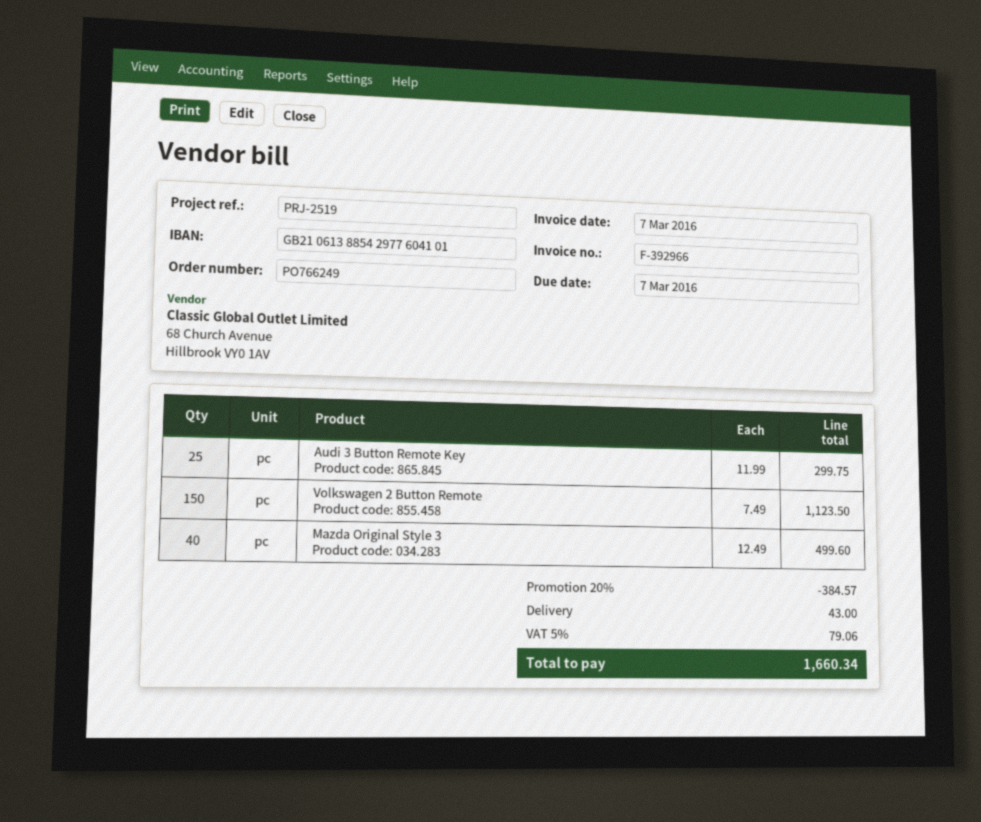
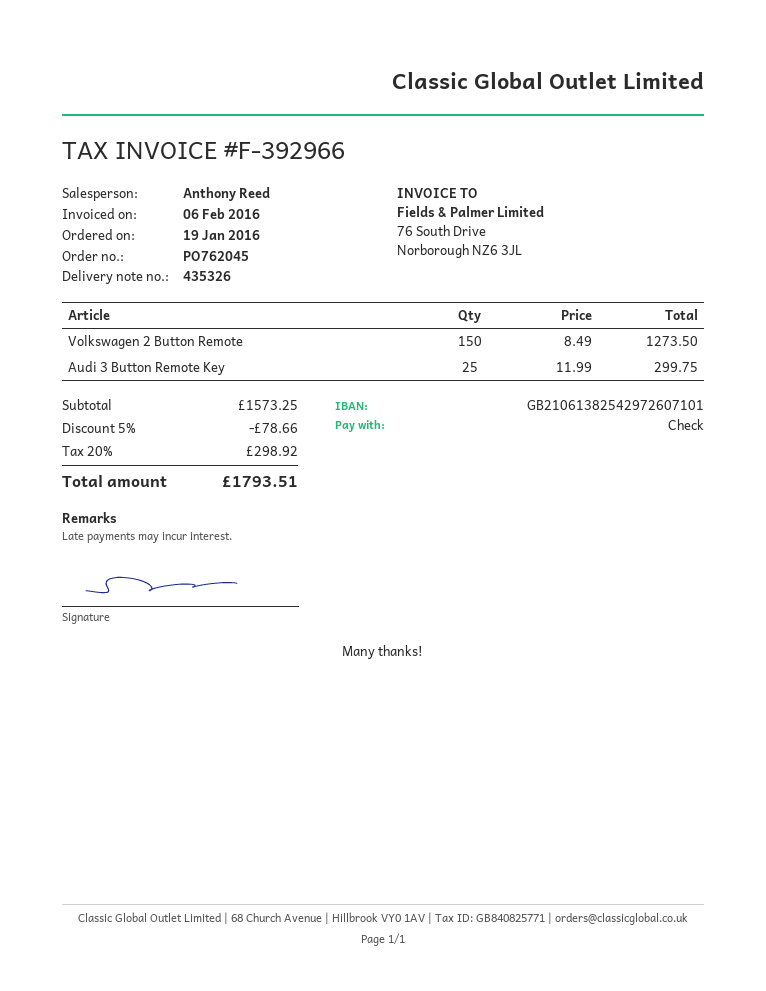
order number: PO766249 -> PO762045
invoice date: 2016-03-07 -> 2016-02-06
bank account: GB21061388542977604101 -> GB21061382542972607101
Volkswagen 2 Button Remote: 150 x 7.49 = 1123.50 -> 150 x 8.49 = 1273.50
Mazda Original Style 3: 40 x 12.49 = 499.60 -> none
discount: 20% = 384.57 -> 5% = 78.66
shipping: 43.00 -> none
tax: 5% = 79.06 -> 20% = 298.92
total: 1660.34 -> 1793.51

